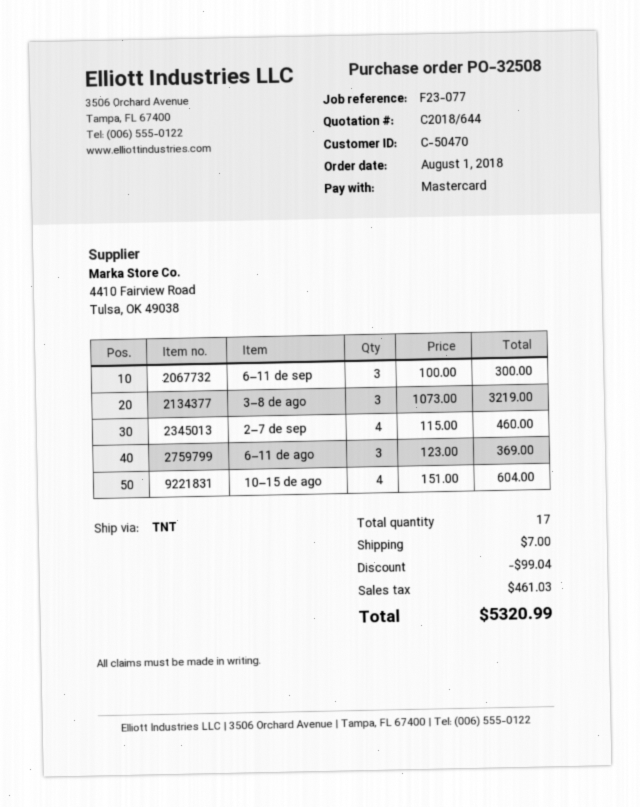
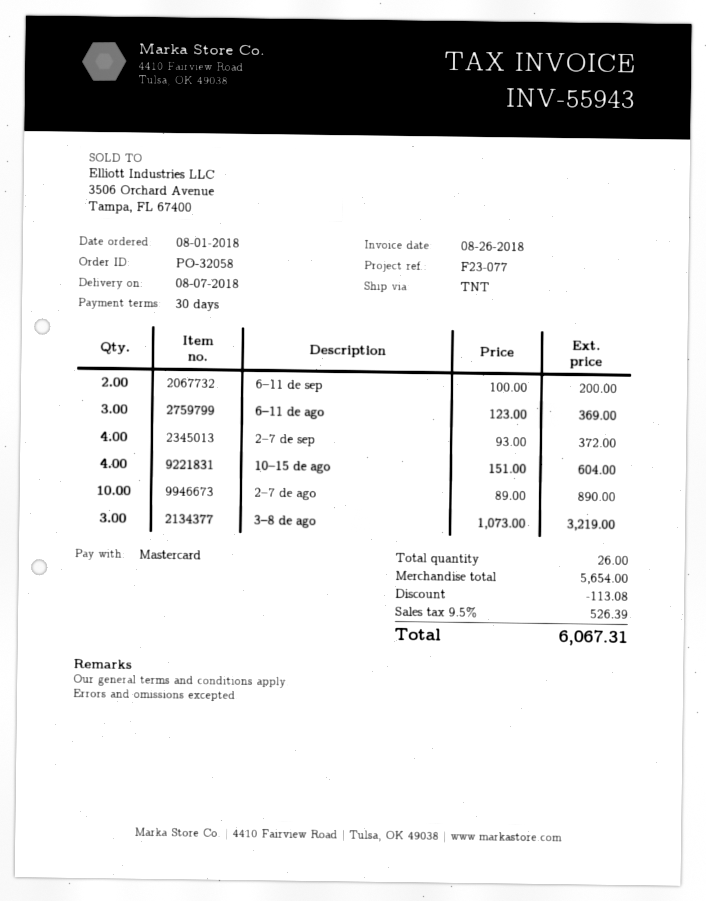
order number: PO-32508 -> PO-32058
6–11 de sep: 3 x 100.00 = 300.00 -> 2 x 100.00 = 200.00
2–7 de sep: 4 x 115.00 = 460.00 -> 4 x 93.00 = 372.00
2–7 de ago: none -> 10 x 89.00 = 890.00
total quantity: 17 -> 26
discount: 99.04 -> 113.08
shipping: 7.00 -> none
tax: 461.03 -> 526.39
total: 5320.99 -> 6067.31

